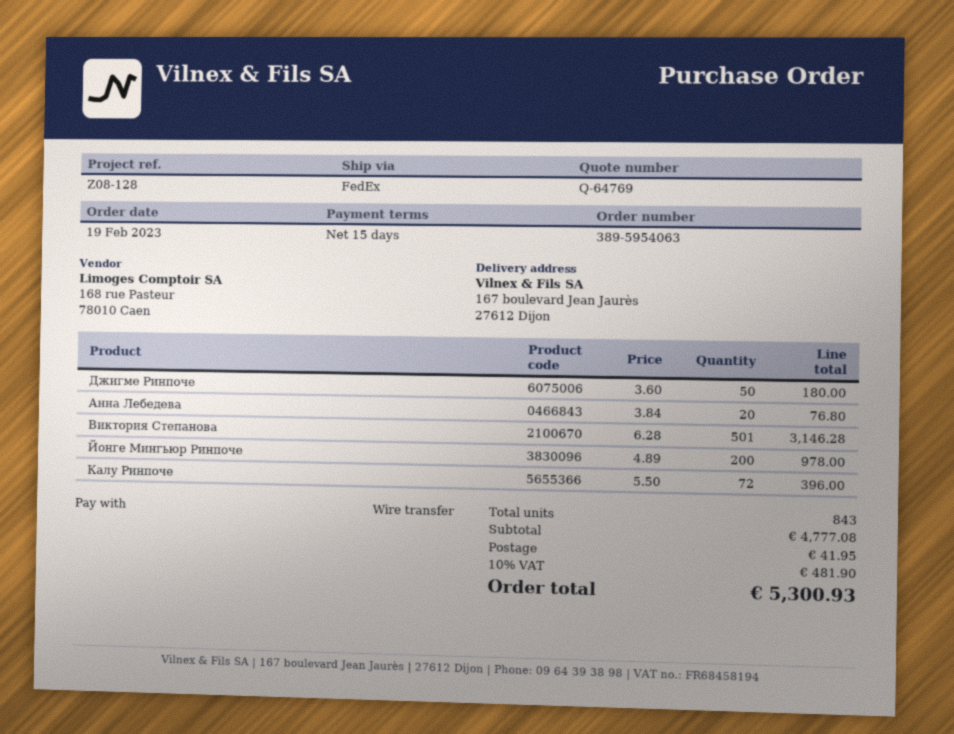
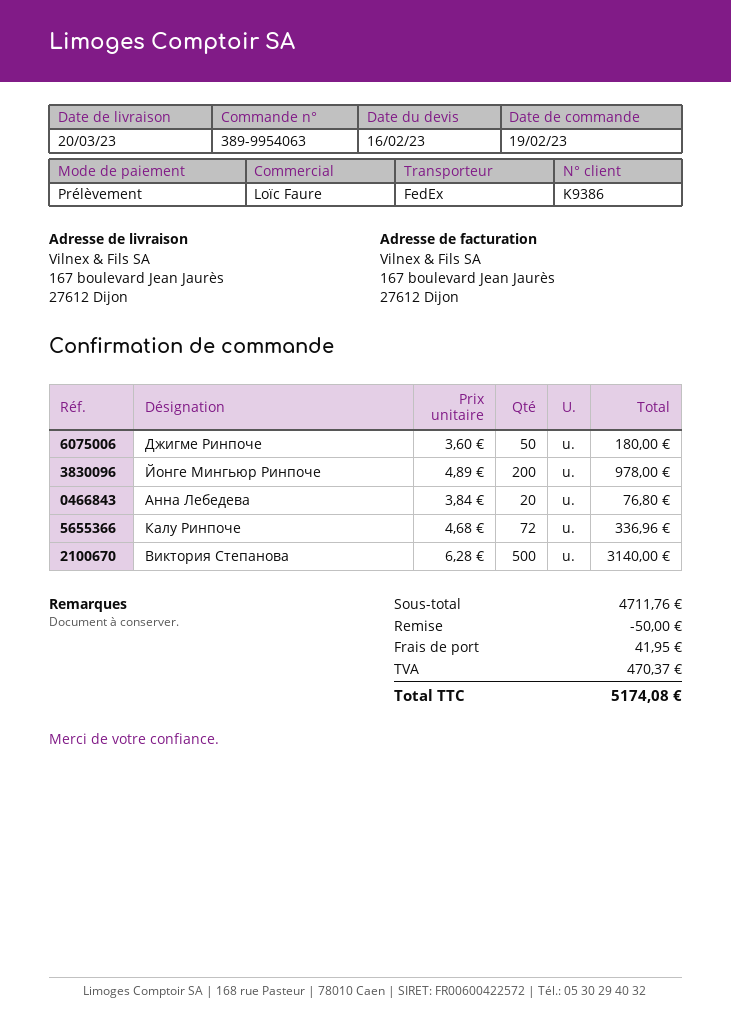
order number: 389-5954063 -> 389-9954063
payment method: bank transfer -> direct debit
Виктория Степанова: 501 x 6.28 = 3146.28 -> 500 x 6.28 = 3140.00
Калу Ринпоче: 72 x 5.50 = 396.00 -> 72 x 4.68 = 336.96
subtotal: 4777.08 -> 4711.76
discount: none -> 50.00
tax: 481.90 -> 470.37
total: 5300.93 -> 5174.08

